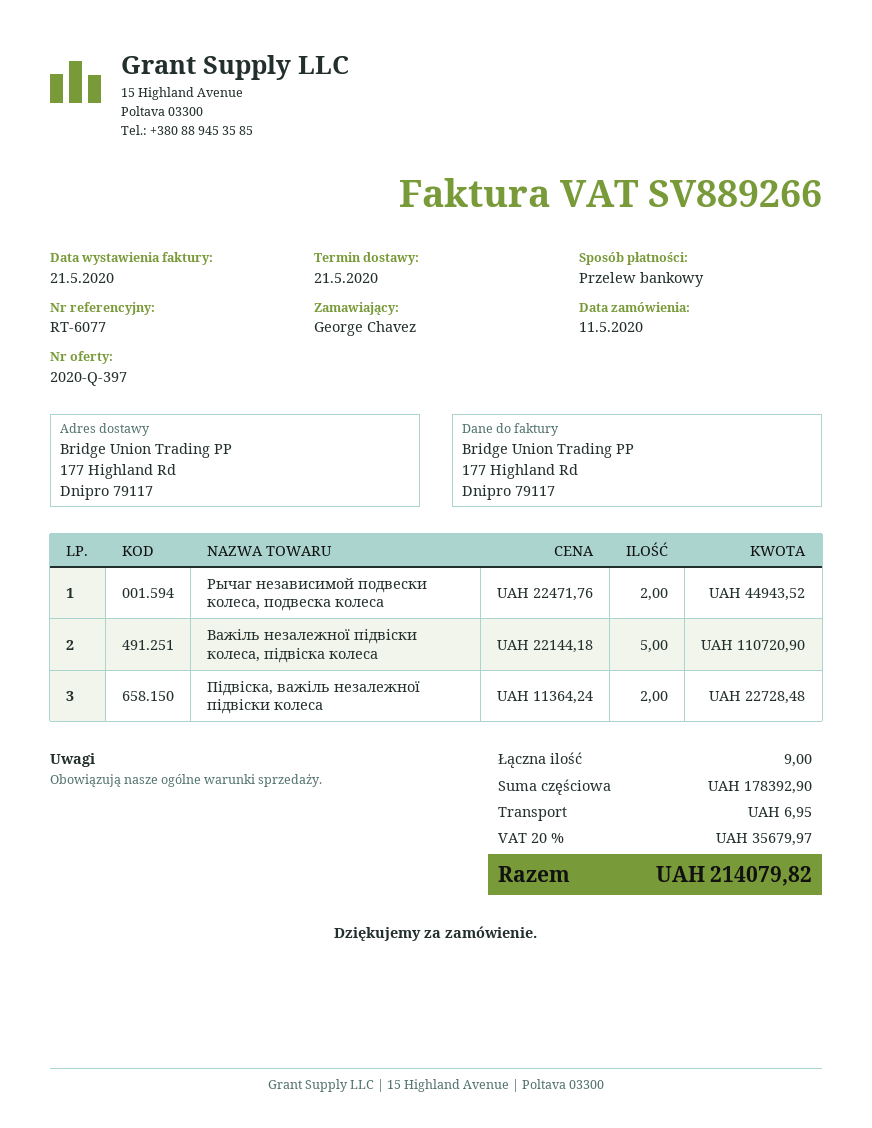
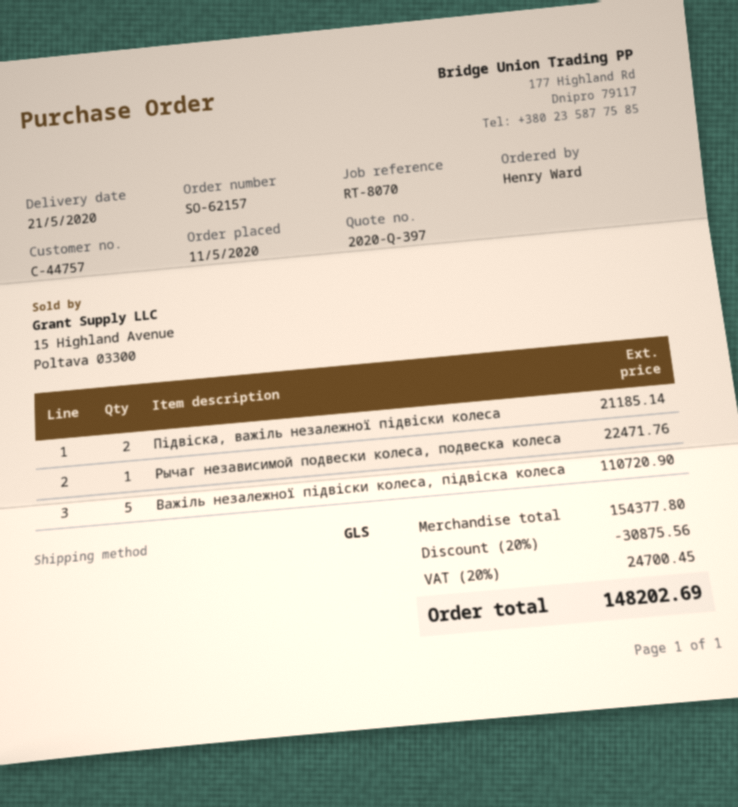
reference: RT-6077 -> RT-8070
ordered by: George Chavez -> Henry Ward
Рычаг независимой подвески колеса, подвеска колеса: 2 for 44943.52 -> 1 for 22471.76
Підвіска, важіль незалежної підвіски колеса: 2 for 22728.48 -> 2 for 21185.14
subtotal: 178392.90 -> 154377.80
discount: none -> 20% = 30875.56
shipping: 6.95 -> none
tax: 20% = 35679.97 -> 20% = 24700.45
total: 214079.82 -> 148202.69

